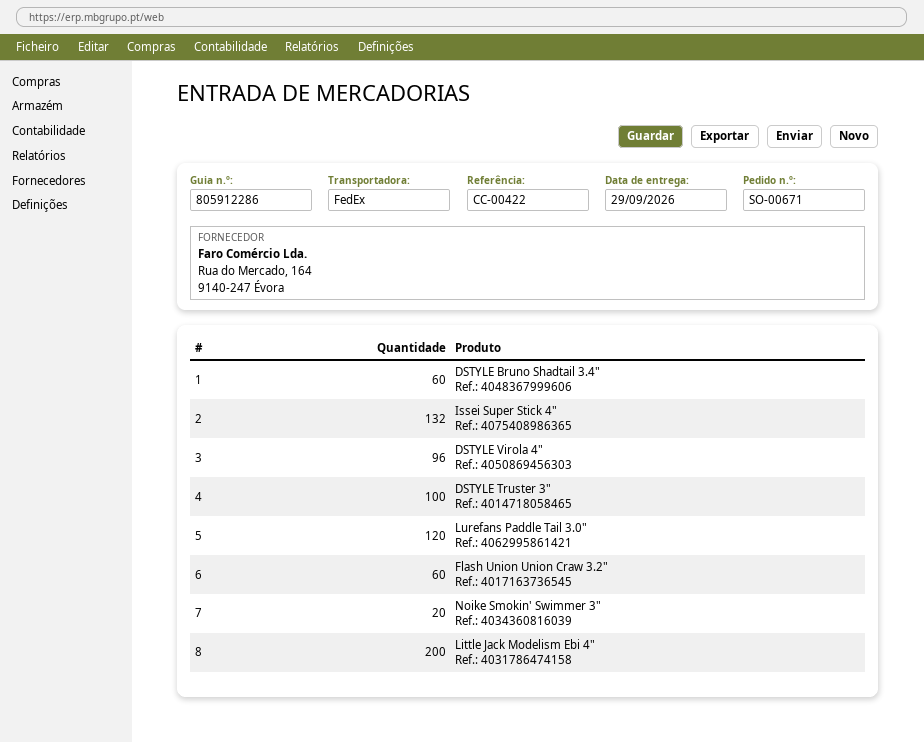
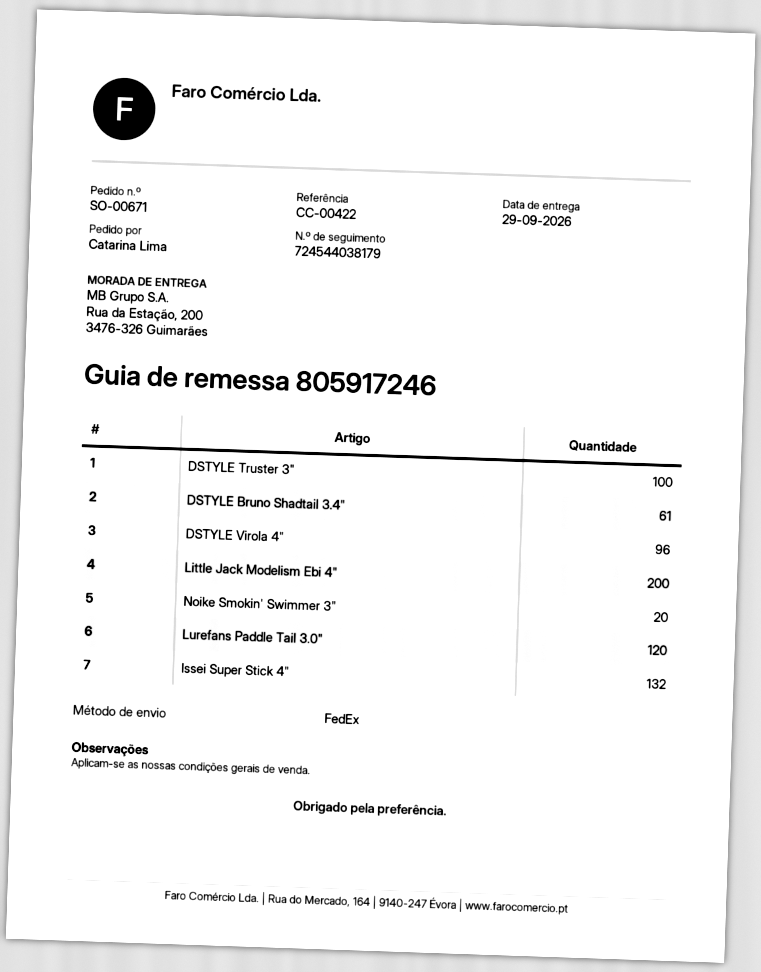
delivery note number: 805912286 -> 805917246
DSTYLE Bruno Shadtail 3.4": 60 -> 61
Flash Union Union Craw 3.2": 60 -> none

